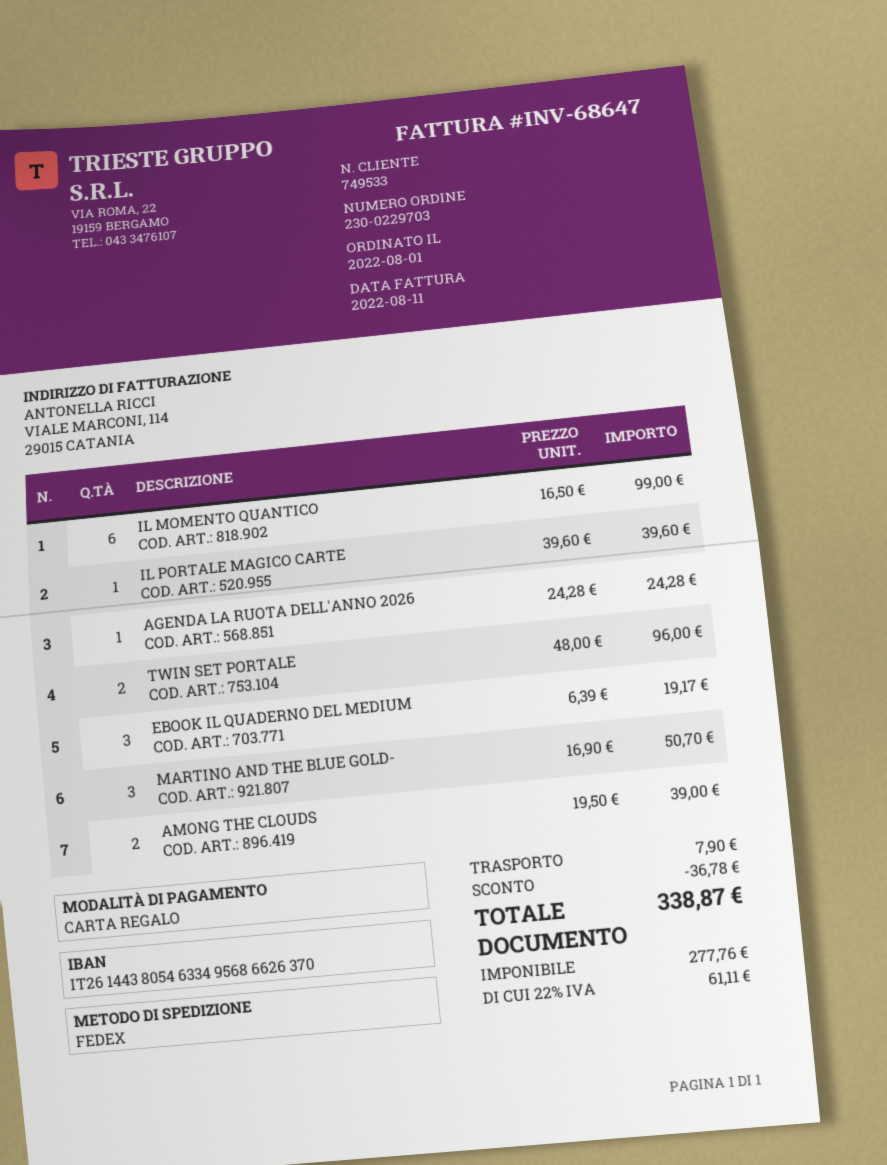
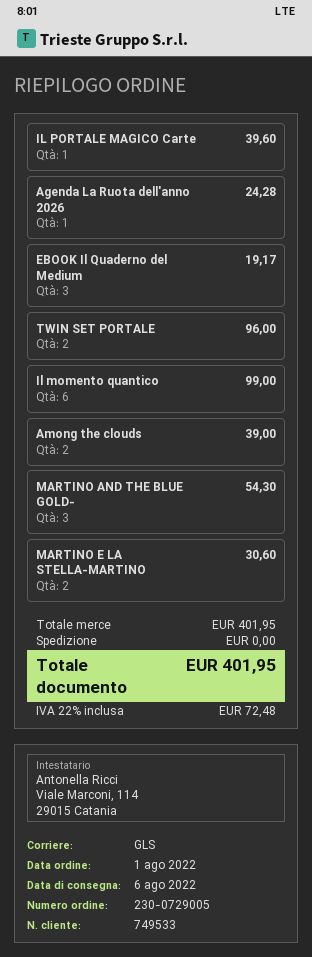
order number: 230-0229703 -> 230-0729005
shipping method: FedEx -> GLS
MARTINO AND THE BLUE GOLD-: 3 for 50.70 -> 3 for 54.30
MARTINO E LA STELLA-MARTINO: none -> 2 for 30.60
discount: 36.78 -> none
shipping: 7.90 -> 0.00
tax: 22% = 61.11 -> 22% = 72.48
total: 338.87 -> 401.95

